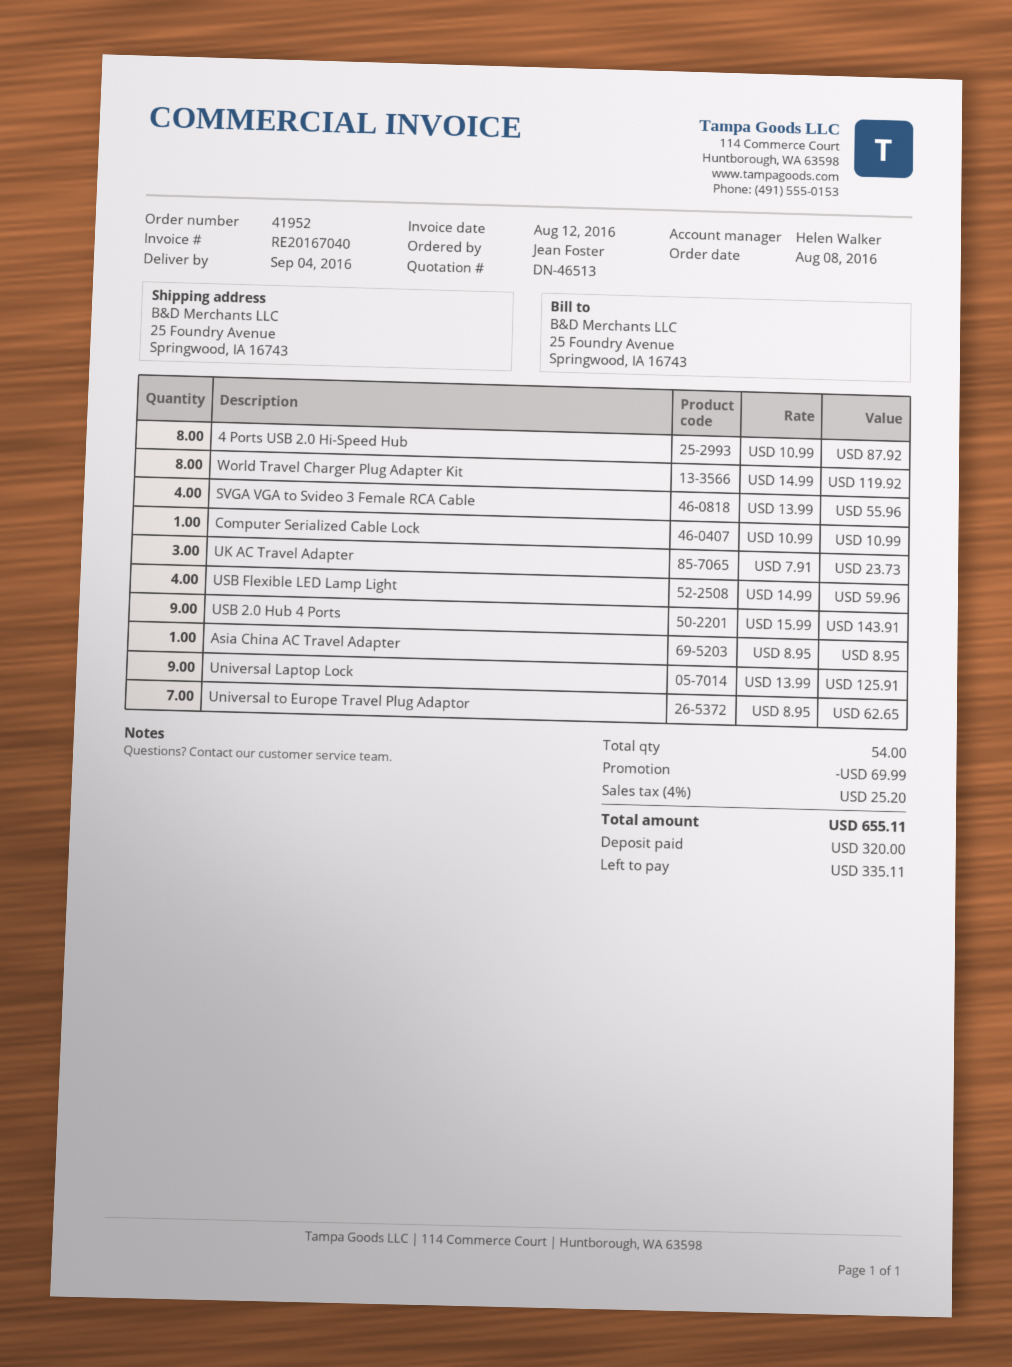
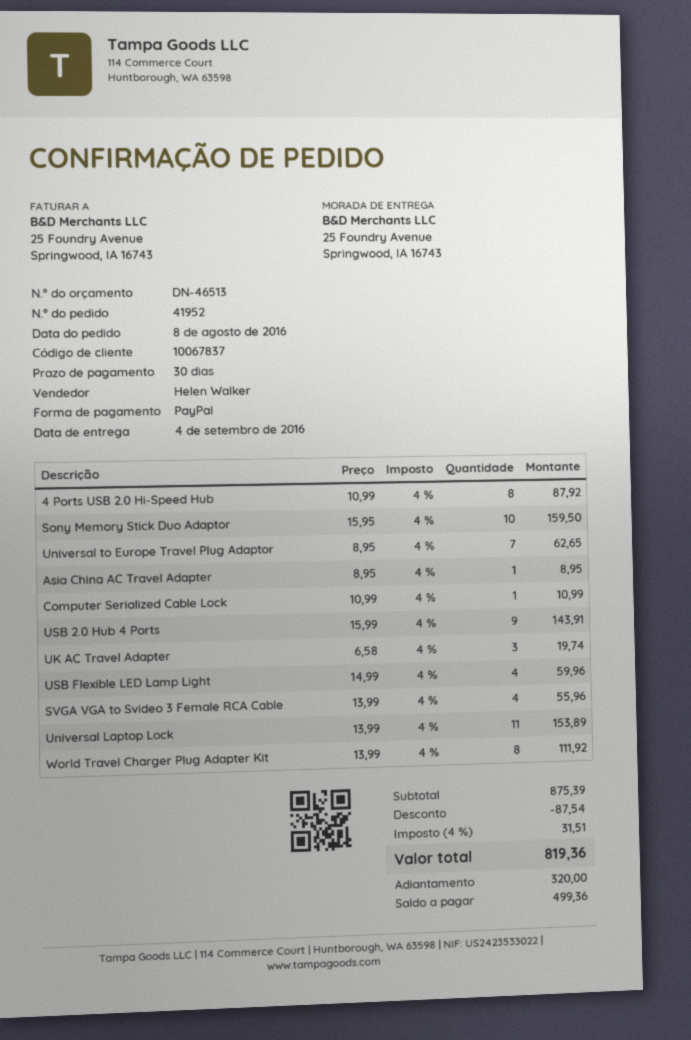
World Travel Charger Plug Adapter Kit: 8 x 14.99 = 119.92 -> 8 x 13.99 = 111.92
UK AC Travel Adapter: 3 x 7.91 = 23.73 -> 3 x 6.58 = 19.74
Universal Laptop Lock: 9 x 13.99 = 125.91 -> 11 x 13.99 = 153.89
Sony Memory Stick Duo Adaptor: none -> 10 x 15.95 = 159.50
discount: 69.99 -> 87.54
tax: 4% = 25.20 -> 4% = 31.51
total: 655.11 -> 819.36
balance: 335.11 -> 499.36

